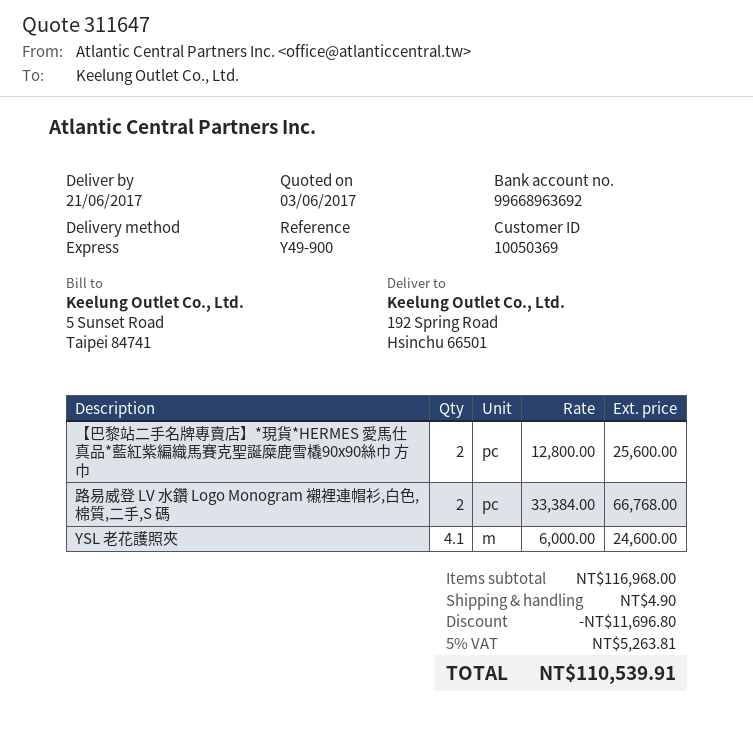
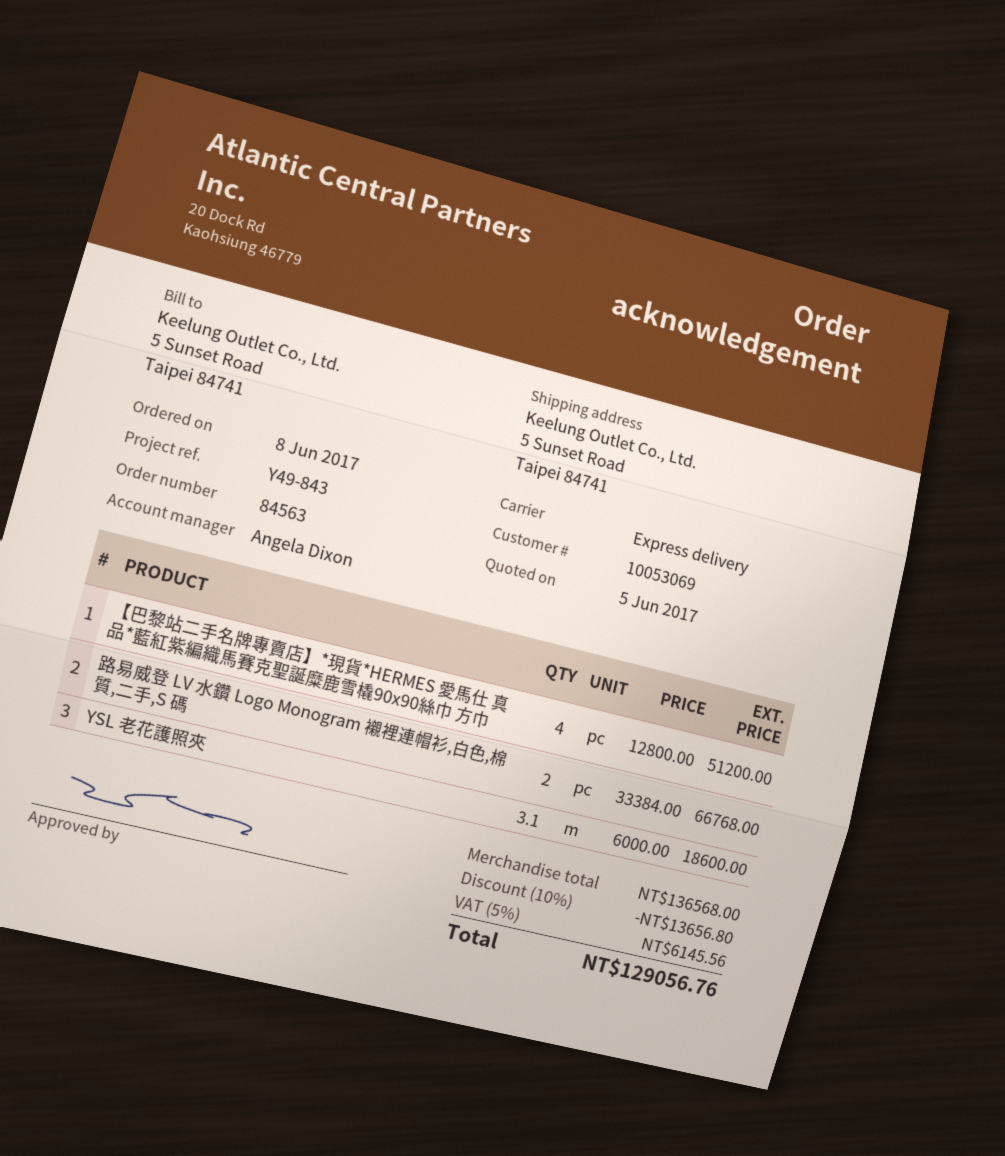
quote date: 2017-06-03 -> 2017-06-05
customer number: 10050369 -> 10053069
reference: Y49-900 -> Y49-843
ship to: 192 Spring Road, Hsinchu 66501 -> 5 Sunset Road, Taipei 84741
【巴黎站二手名牌專賣店】*現貨*HERMES 愛馬仕 真品*藍紅紫編織馬賽克聖誕糜鹿雪橇90x90絲巾 方巾: 2 x 12800.00 = 25600.00 -> 4 x 12800.00 = 51200.00
YSL 老花護照夾: 4.1 x 6000.00 = 24600.00 -> 3.1 x 6000.00 = 18600.00
subtotal: 116968.00 -> 136568.00
discount: 11696.80 -> 13656.80
shipping: 4.90 -> none
tax: 5% = 5263.81 -> 5% = 6145.56
total: 110539.91 -> 129056.76

